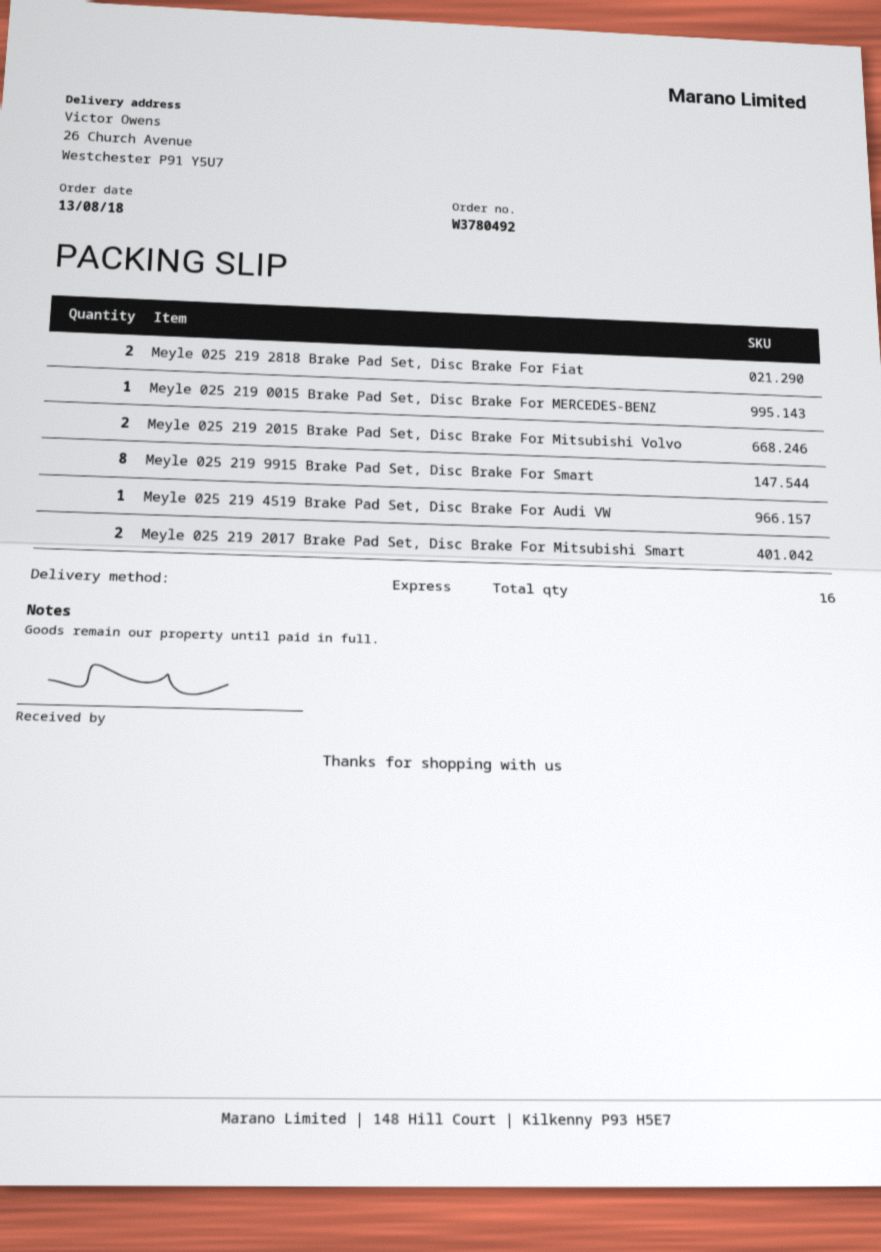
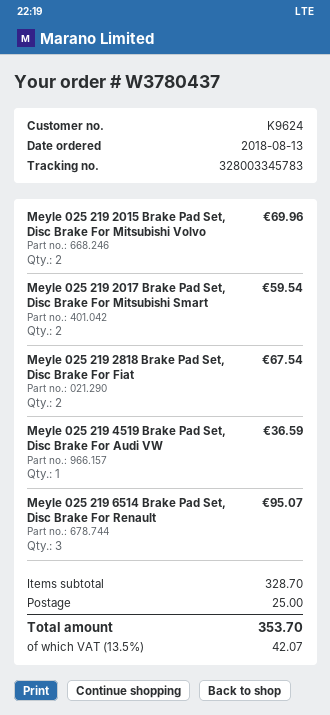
order number: W3780492 -> W3780437
Meyle 025 219 0015 Brake Pad Set, Disc Brake For MERCEDES-BENZ: 1 -> none
Meyle 025 219 9915 Brake Pad Set, Disc Brake For Smart: 8 -> none
Meyle 025 219 6514 Brake Pad Set, Disc Brake For Renault: none -> 3

